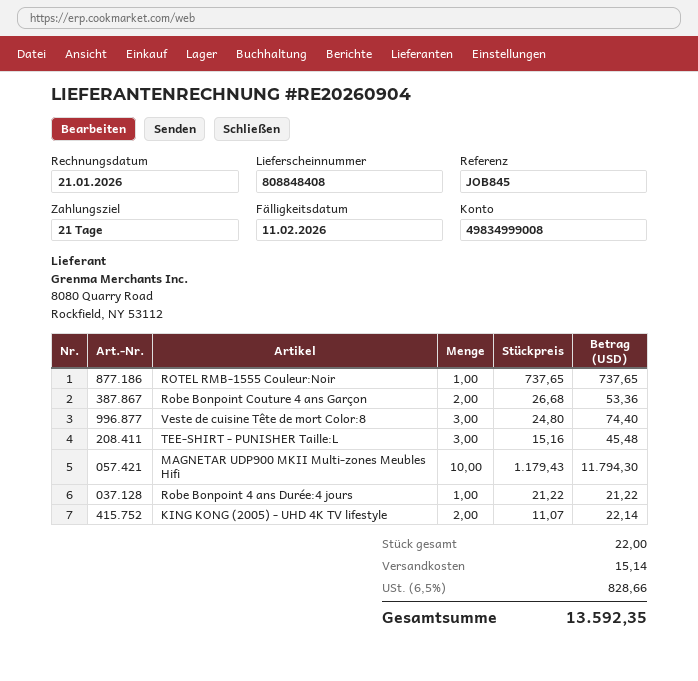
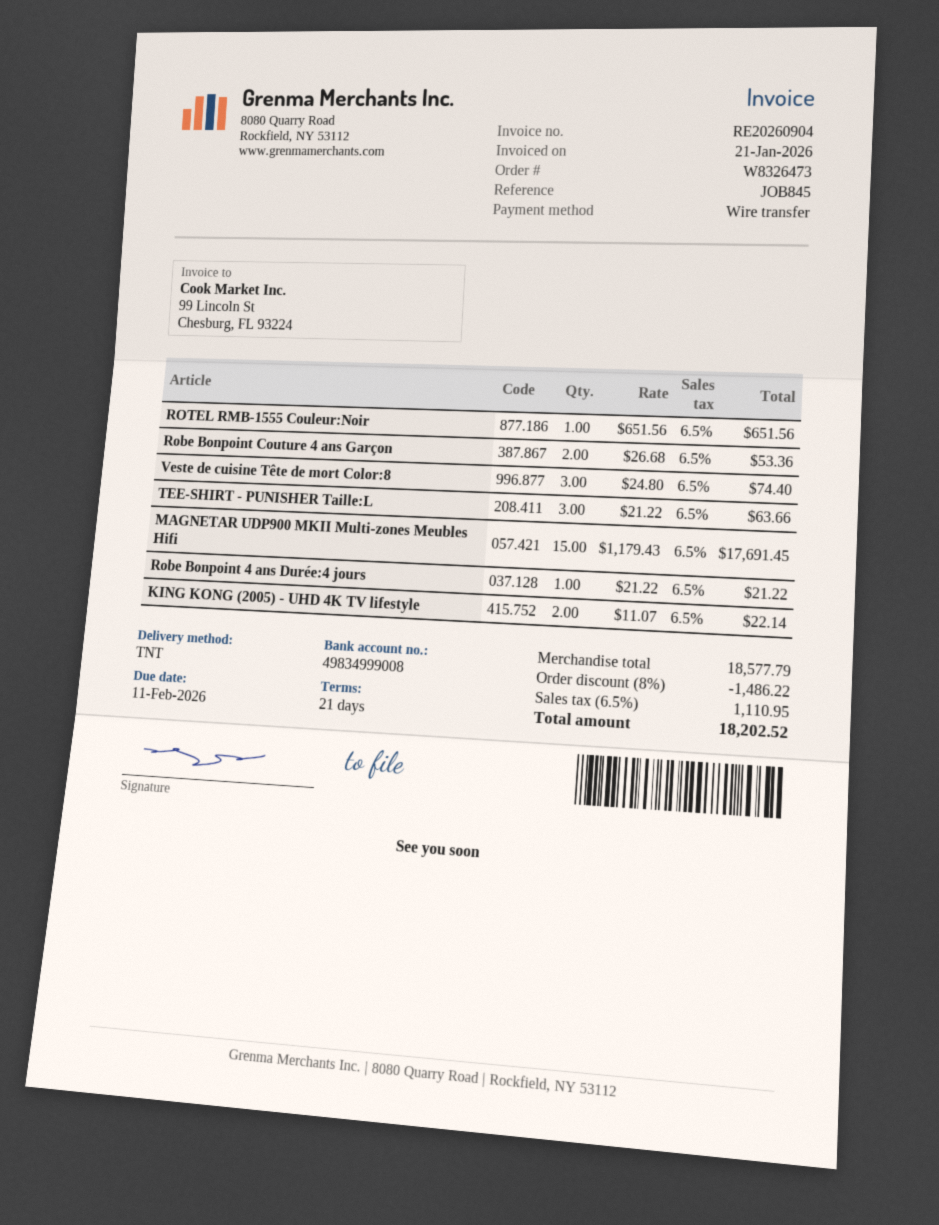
ROTEL RMB-1555 Couleur:Noir: 1 x 737.65 = 737.65 -> 1 x 651.56 = 651.56
TEE-SHIRT - PUNISHER Taille:L: 3 x 15.16 = 45.48 -> 3 x 21.22 = 63.66
MAGNETAR UDP900 MKII Multi-zones Meubles Hifi: 10 x 1179.43 = 11794.30 -> 15 x 1179.43 = 17691.45
discount: none -> 8% = 1486.22
shipping: 15.14 -> none
tax: 6.5% = 828.66 -> 6.5% = 1110.95
total: 13592.35 -> 18202.52

